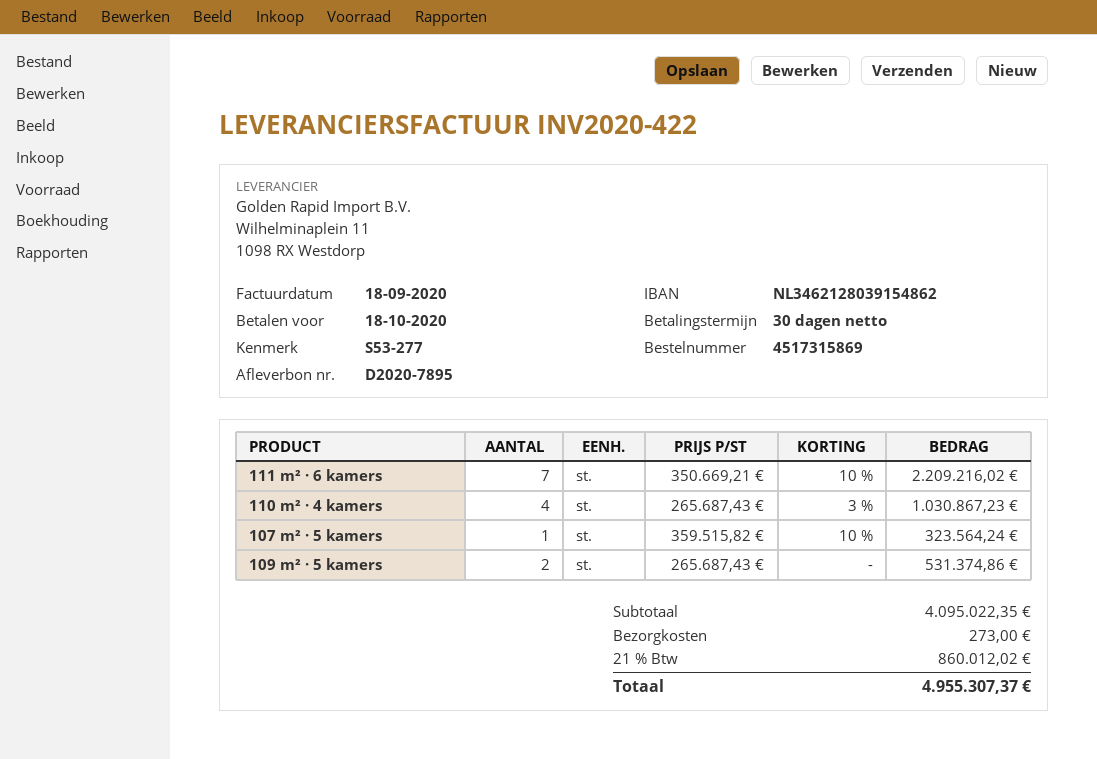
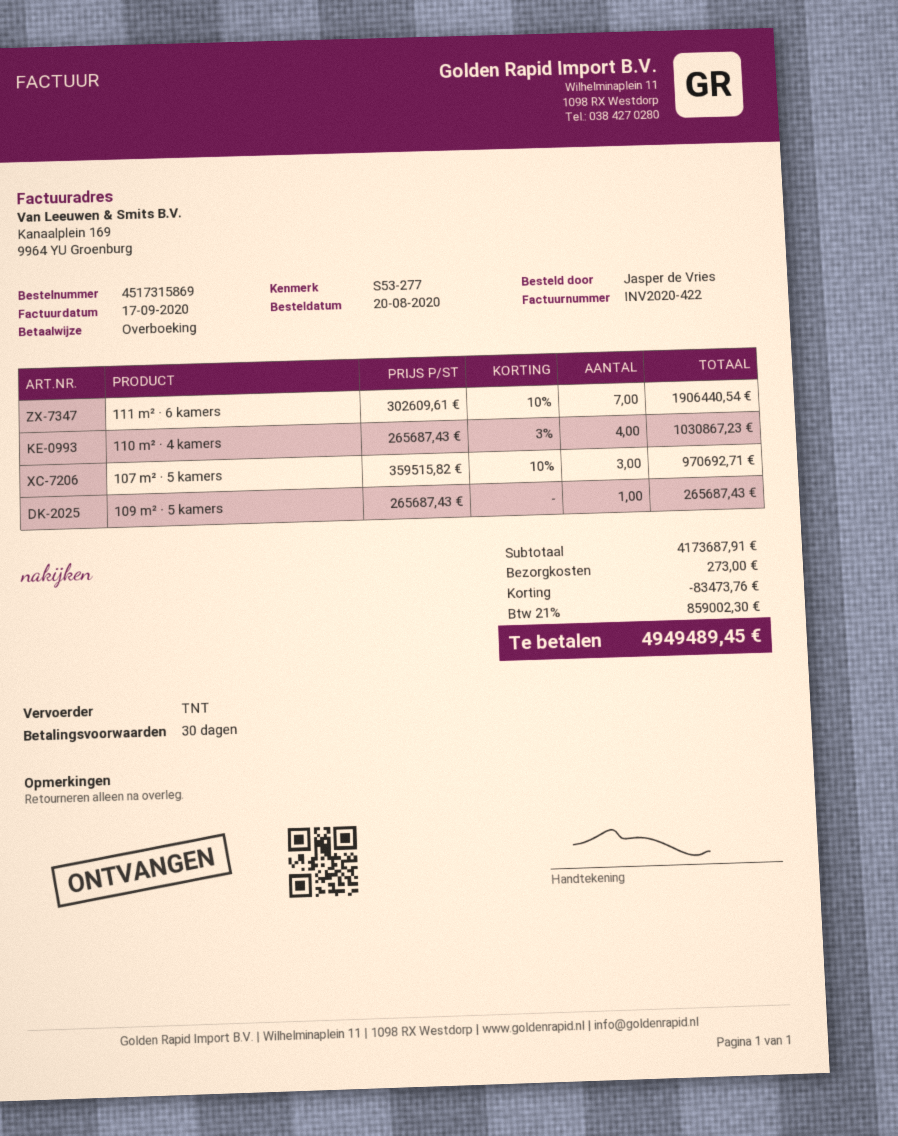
invoice date: 2020-09-18 -> 2020-09-17
111 m² · 6 kamers: 7 x 350669.21 - 10% = 2209216.02 -> 7 x 302609.61 - 10% = 1906440.54
107 m² · 5 kamers: 1 x 359515.82 - 10% = 323564.24 -> 3 x 359515.82 - 10% = 970692.71
109 m² · 5 kamers: 2 x 265687.43 = 531374.86 -> 1 x 265687.43 = 265687.43
subtotal: 4095022.35 -> 4173687.91
discount: none -> 83473.76
tax: 21% = 860012.02 -> 21% = 859002.30
total: 4955307.37 -> 4949489.45

